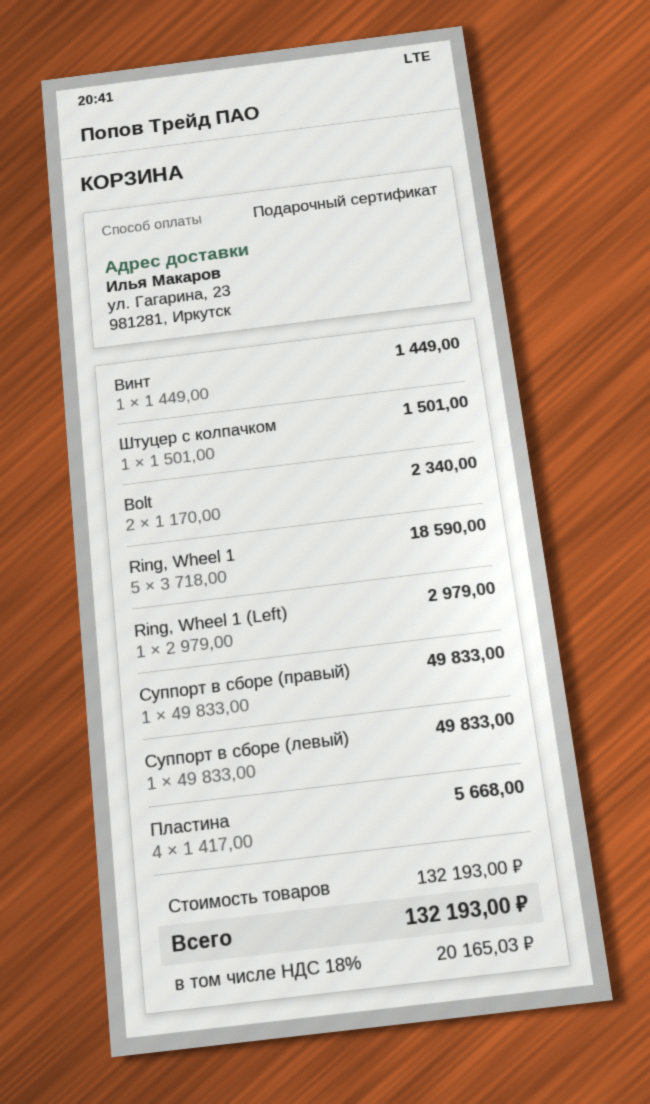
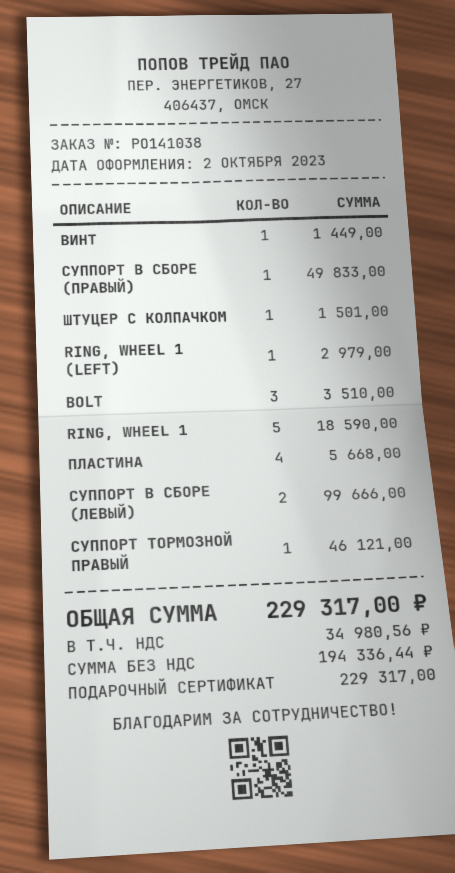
Bolt: 2 for 2340.00 -> 3 for 3510.00
Суппорт в сборе (левый): 1 for 49833.00 -> 2 for 99666.00
СУППОРТ ТОРМОЗНОЙ ПРАВЫЙ: none -> 1 for 46121.00
tax: 20165.03 -> 34980.56
total: 132193.00 -> 229317.00

